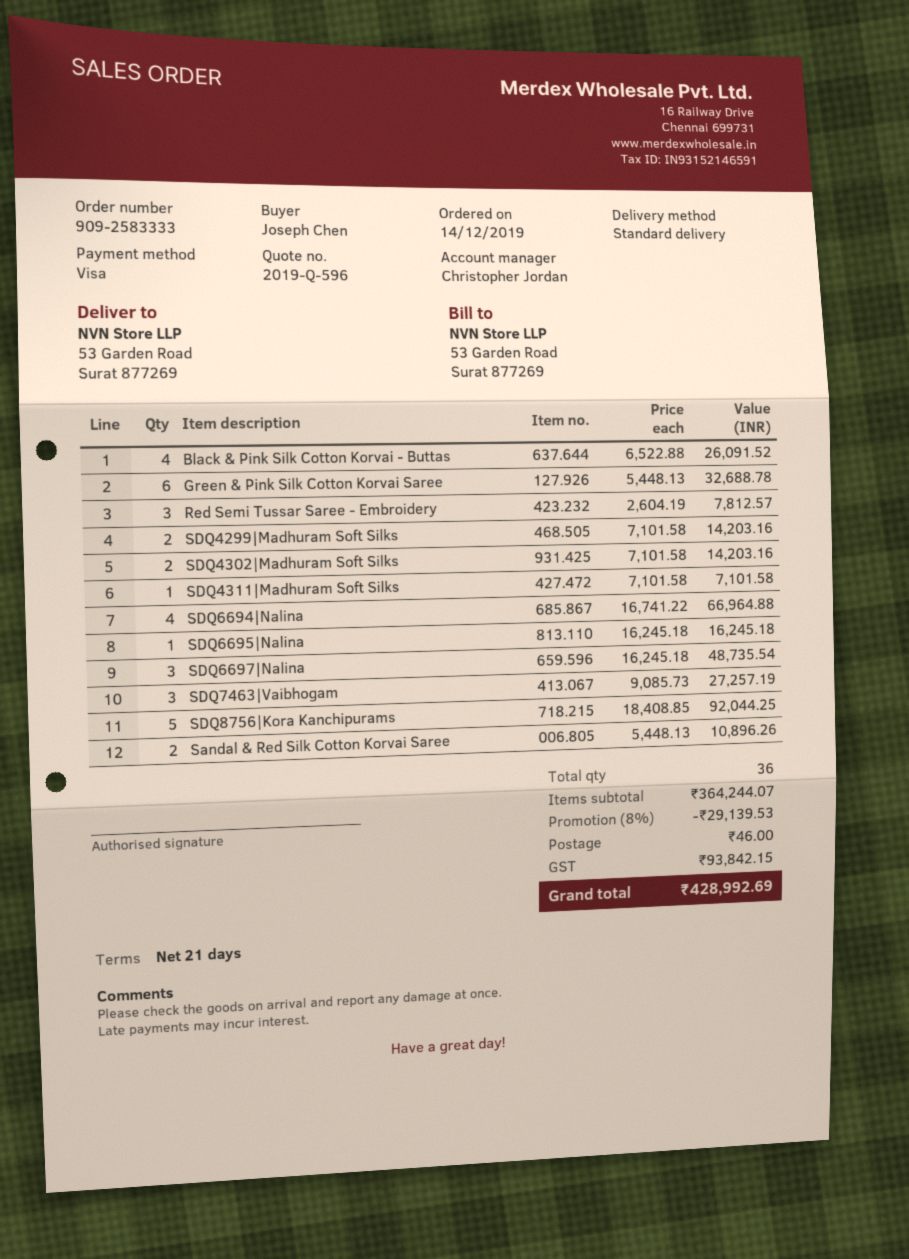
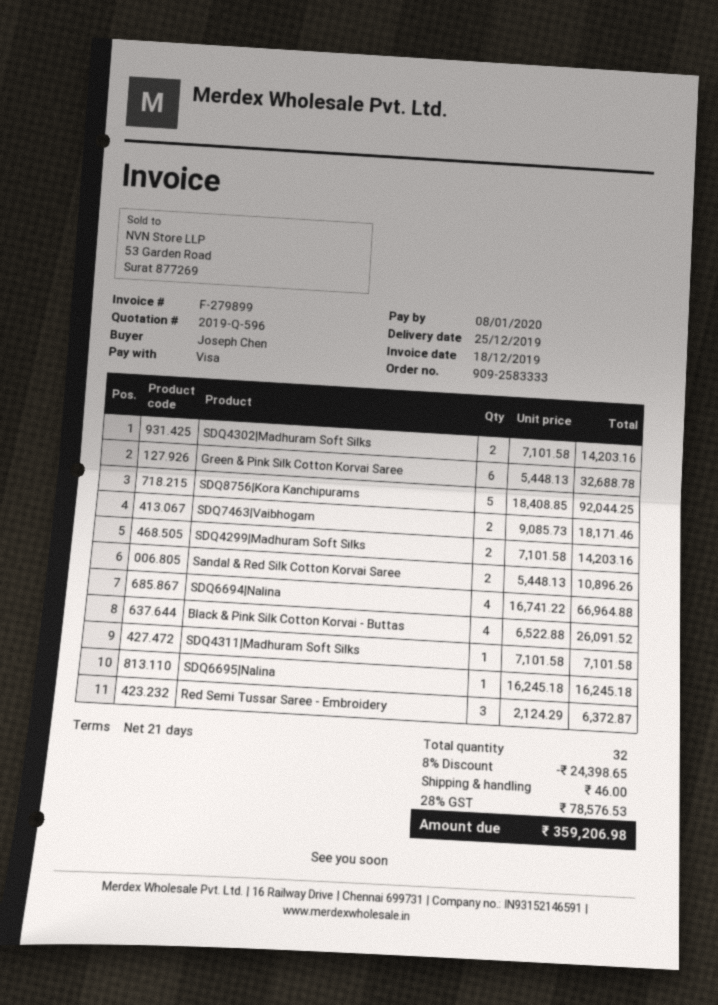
Red Semi Tussar Saree - Embroidery: 3 x 2604.19 = 7812.57 -> 3 x 2124.29 = 6372.87
SDQ6697|Nalina: 3 x 16245.18 = 48735.54 -> none
SDQ7463|Vaibhogam: 3 x 9085.73 = 27257.19 -> 2 x 9085.73 = 18171.46
total quantity: 36 -> 32
discount: 8% = 29139.53 -> 8% = 24398.65
tax: 93842.15 -> 78576.53
total: 428992.69 -> 359206.98

